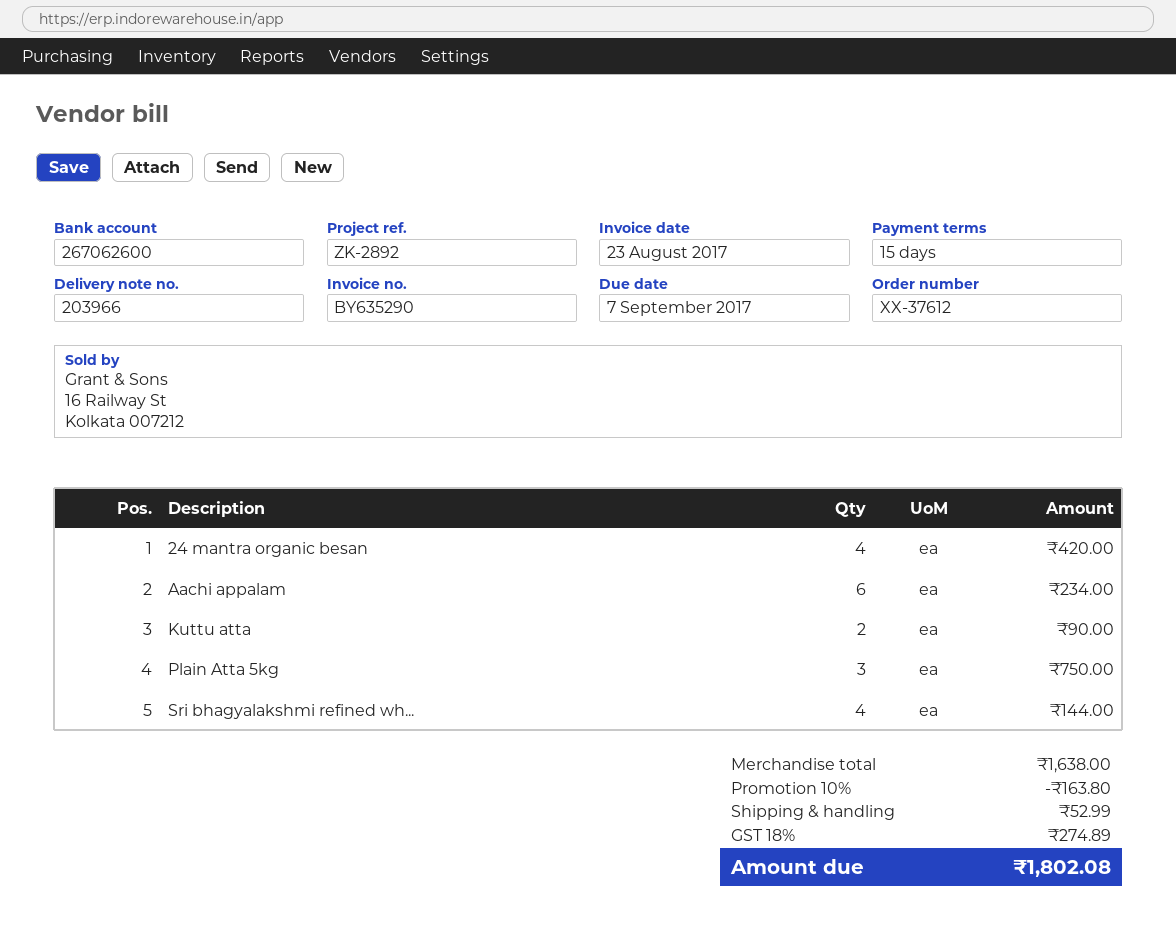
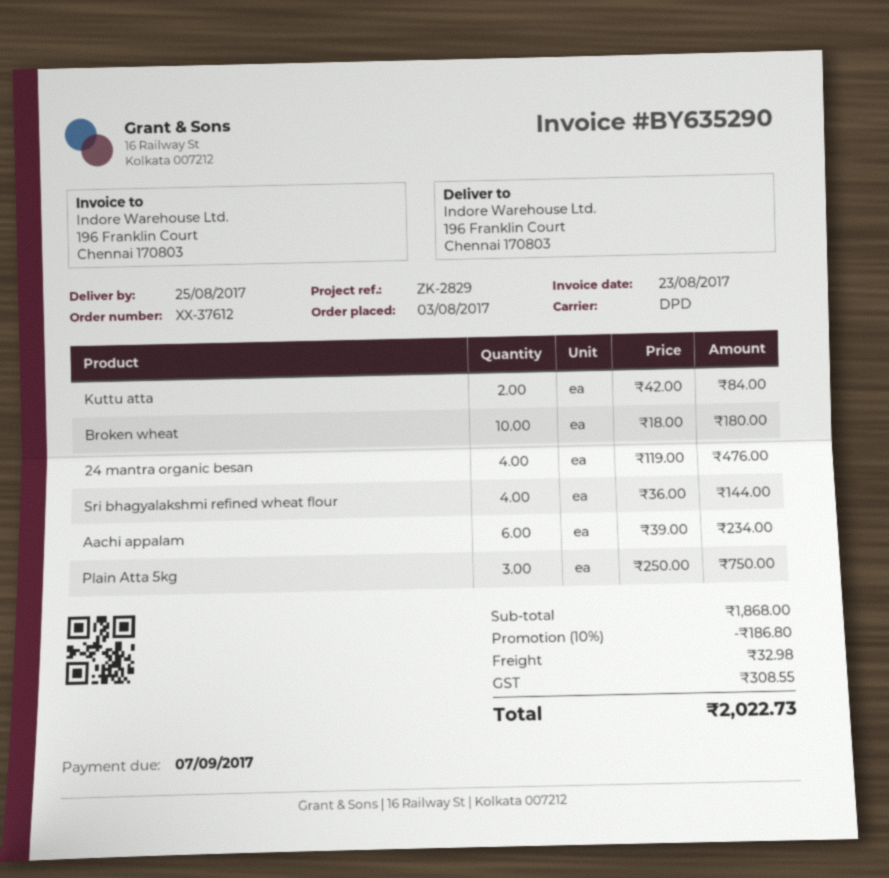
reference: ZK-2892 -> ZK-2829
24 mantra organic besan: 4 for 420.00 -> 4 for 476.00
Kuttu atta: 2 for 90.00 -> 2 for 84.00
Broken wheat: none -> 10 for 180.00
subtotal: 1638.00 -> 1868.00
discount: 10% = 163.80 -> 10% = 186.80
shipping: 52.99 -> 32.98
tax: 274.89 -> 308.55
total: 1802.08 -> 2022.73

